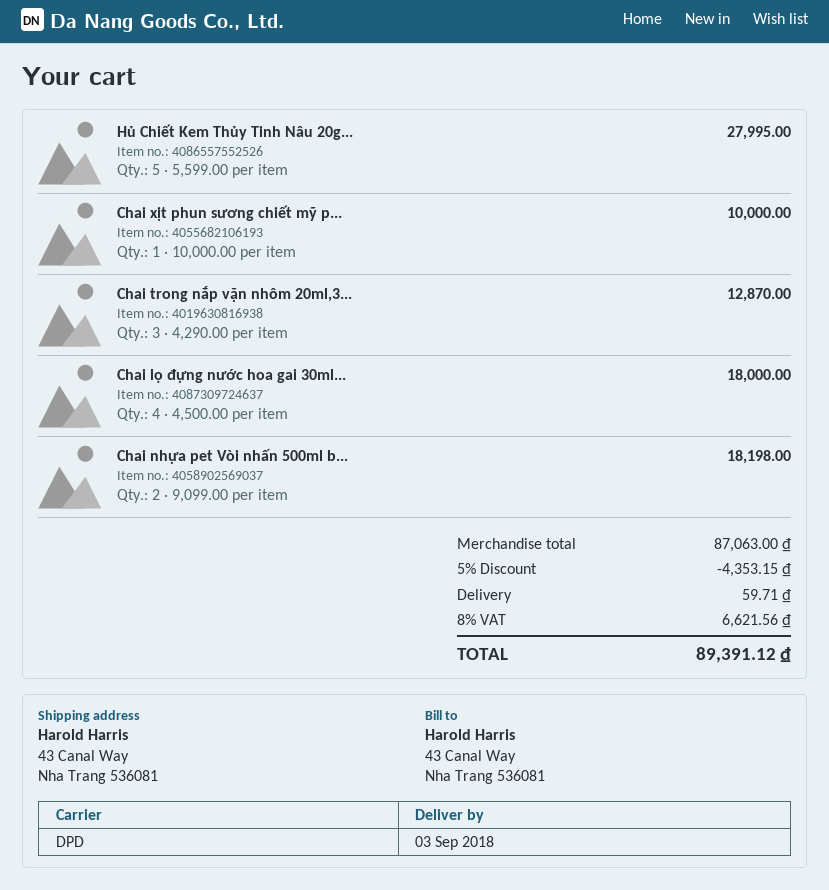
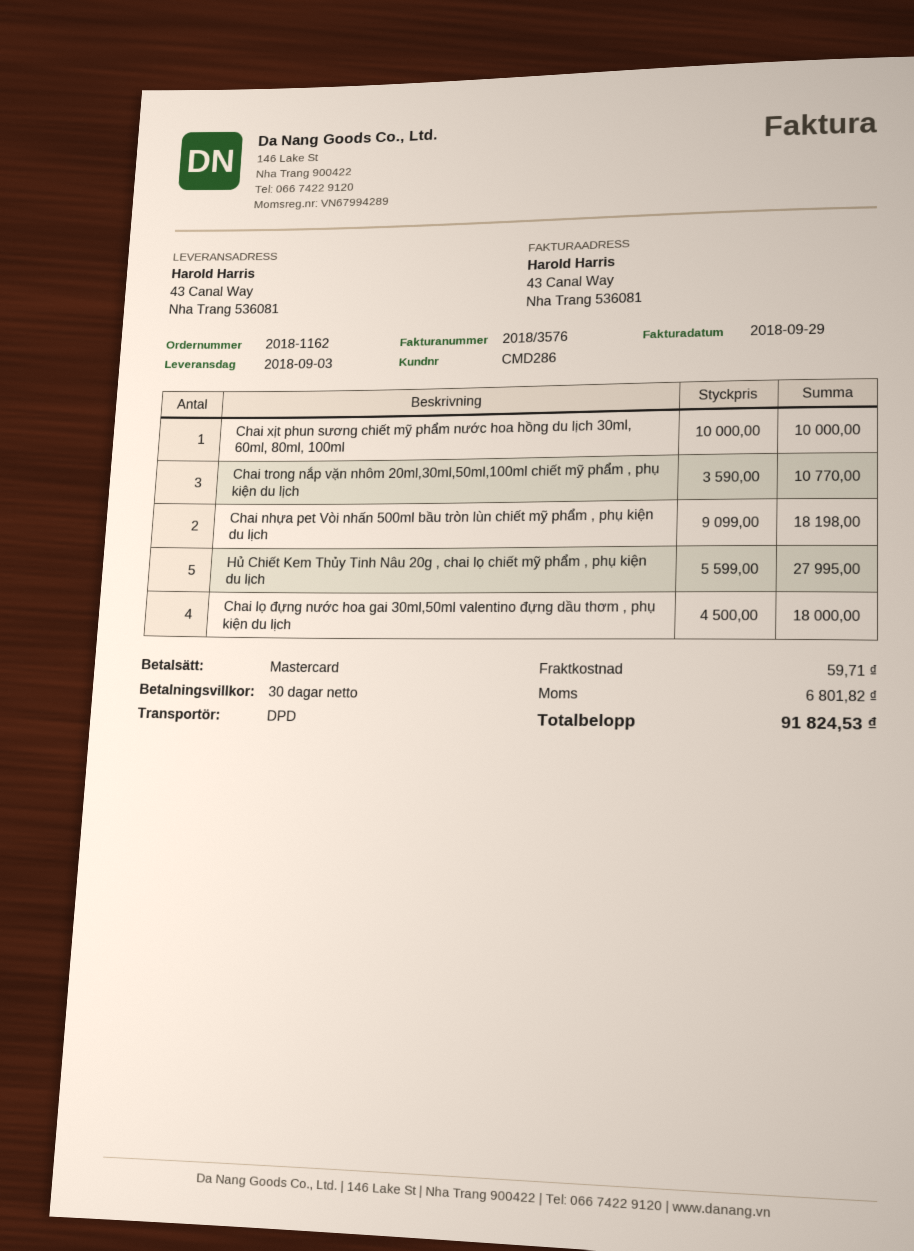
Chai trong nắp vặn nhôm 20ml,3...: 3 x 4290.00 = 12870.00 -> 3 x 3590.00 = 10770.00
discount: 5% = 4353.15 -> none
tax: 6621.56 -> 6801.82
total: 89391.12 -> 91824.53

